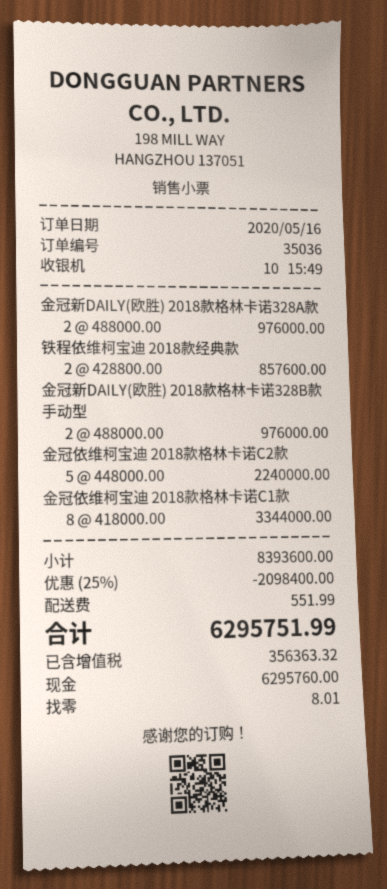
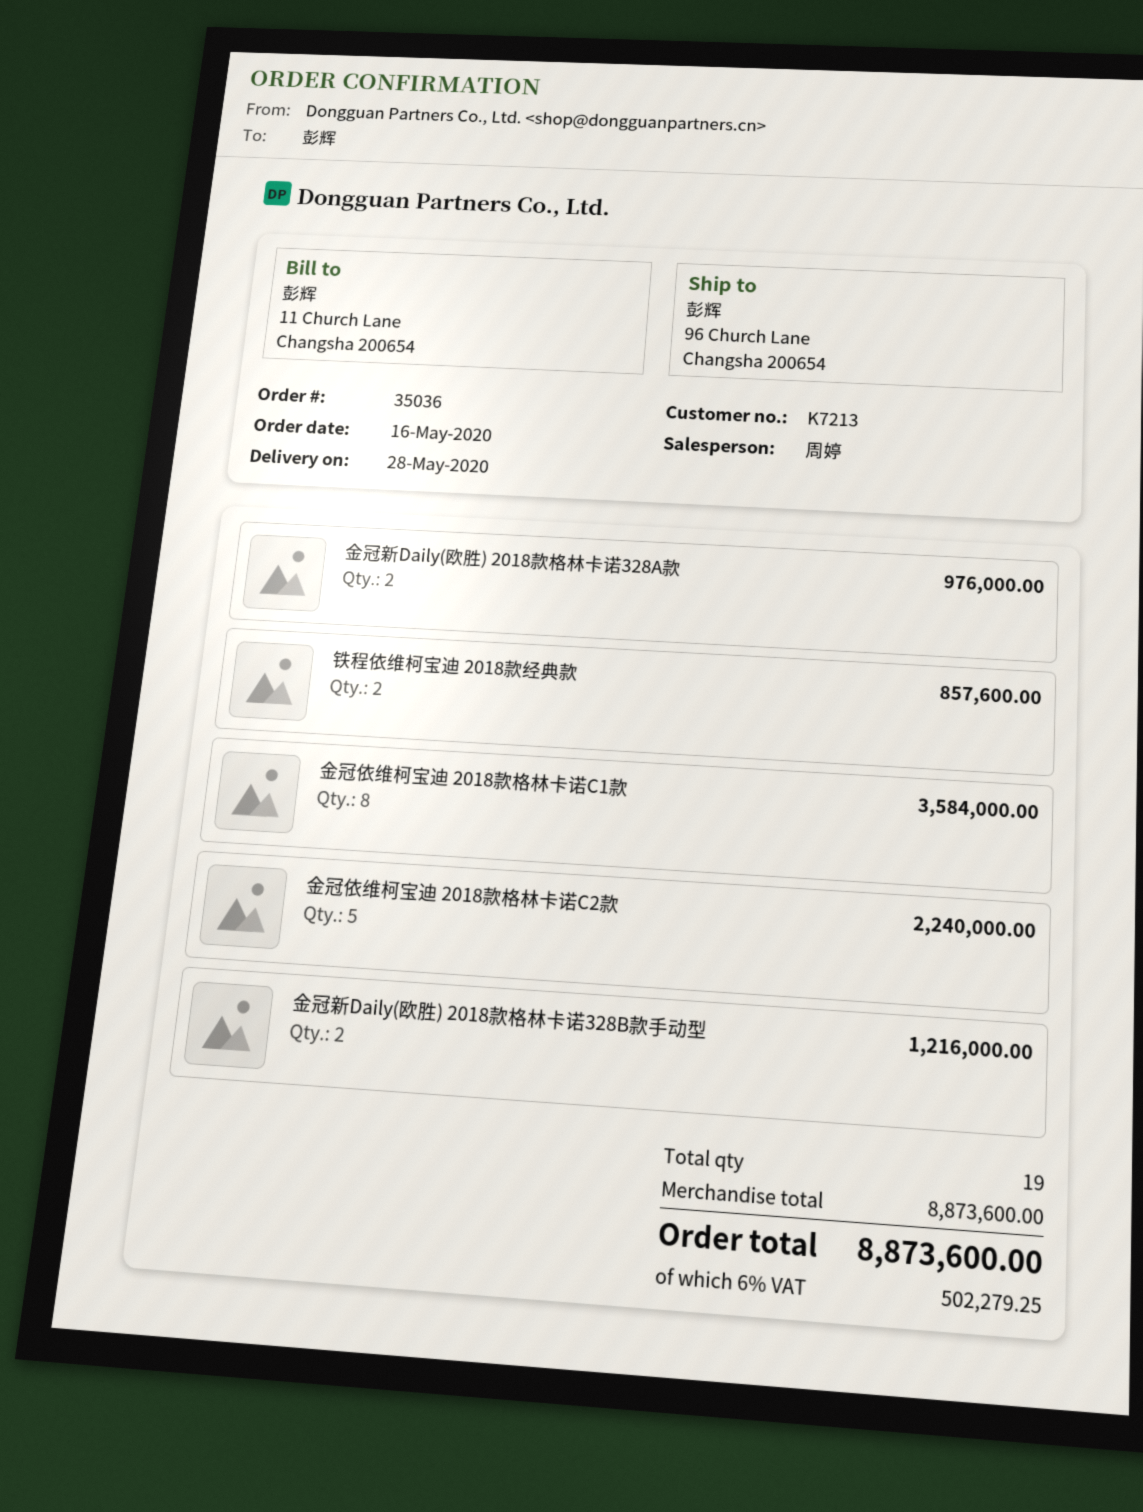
金冠新DAILY(欧胜) 2018款格林卡诺328B款手动型: 2 for 976000.00 -> 2 for 1216000.00
金冠依维柯宝迪 2018款格林卡诺C1款: 8 for 3344000.00 -> 8 for 3584000.00
subtotal: 8393600.00 -> 8873600.00
discount: 25% = 2098400.00 -> none
shipping: 551.99 -> none
tax: 356363.32 -> 502279.25
total: 6295751.99 -> 8873600.00

